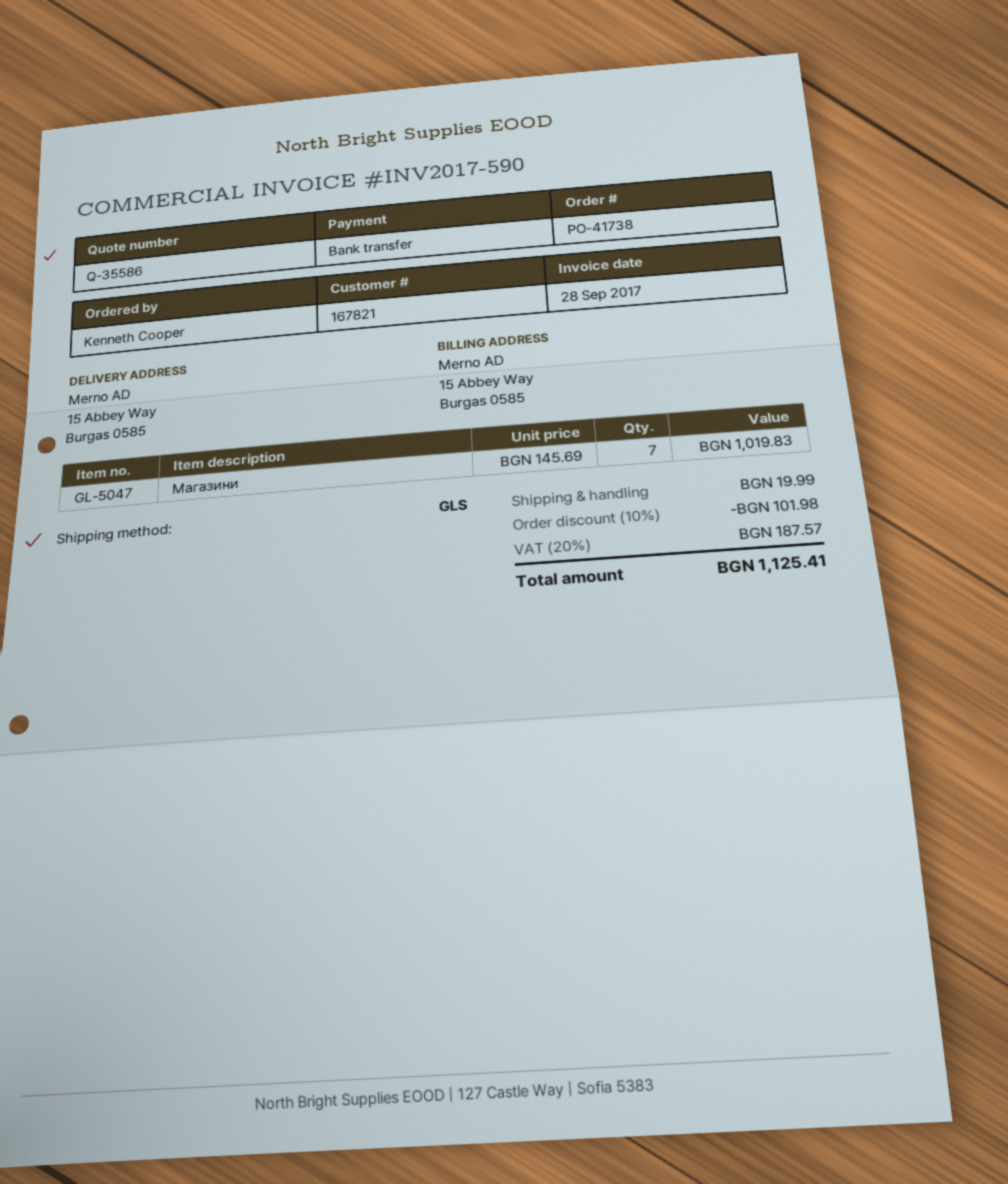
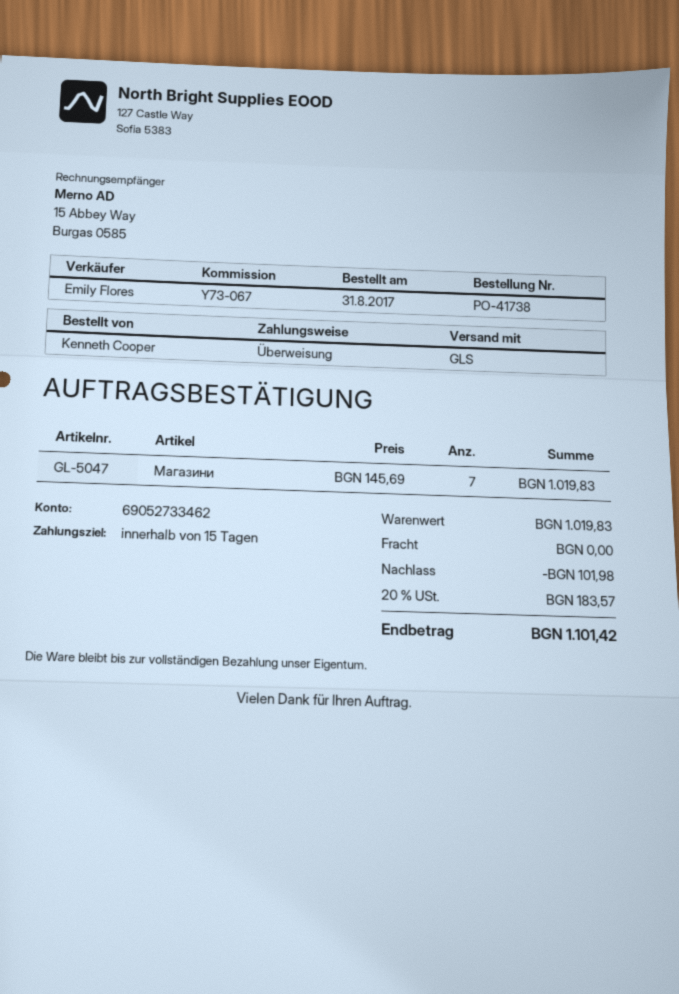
shipping: 19.99 -> 0.00
tax: 20% = 187.57 -> 20% = 183.57
total: 1125.41 -> 1101.42

